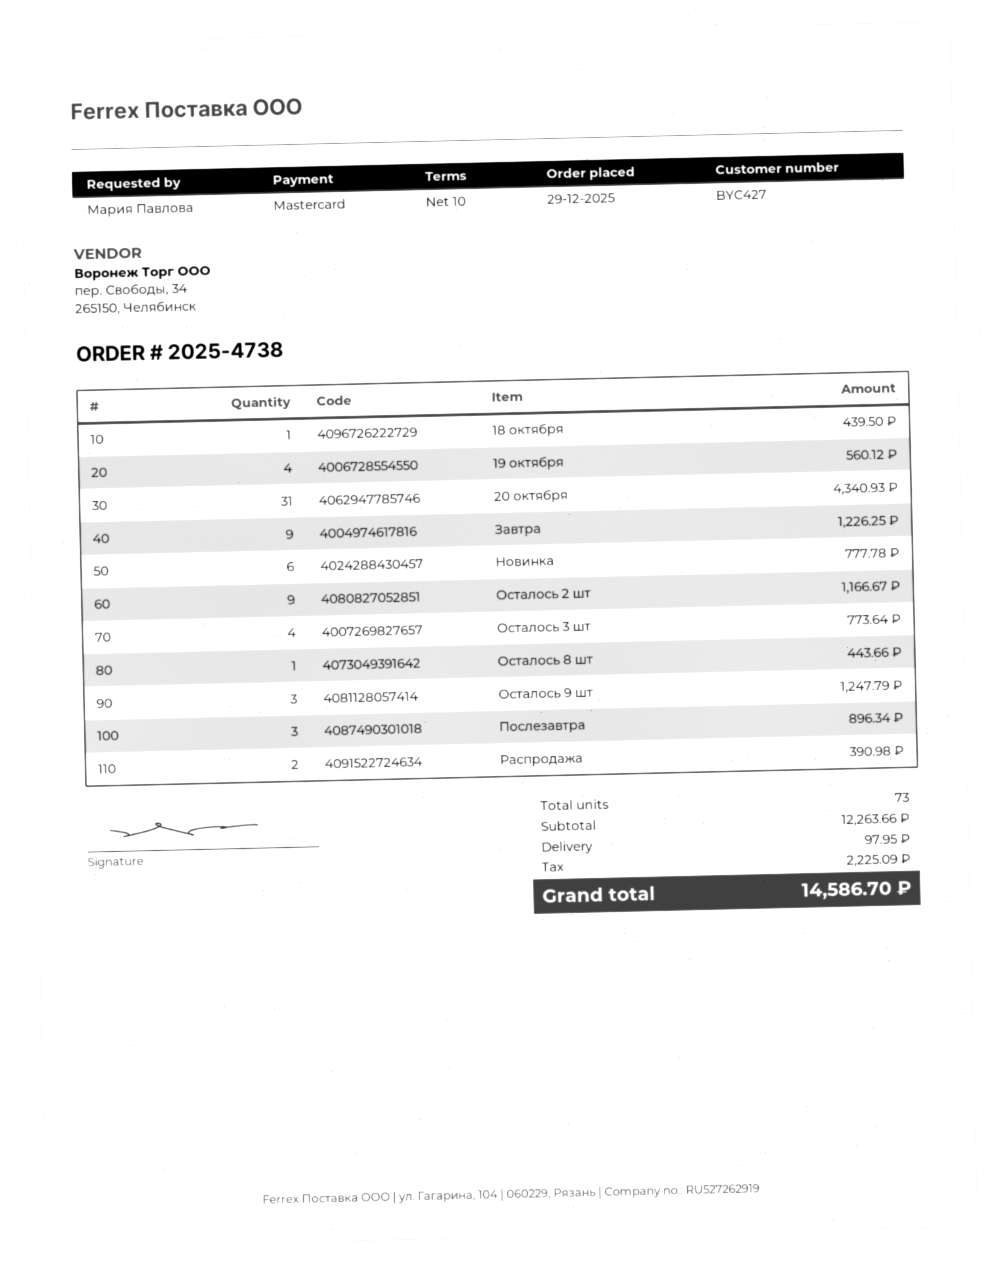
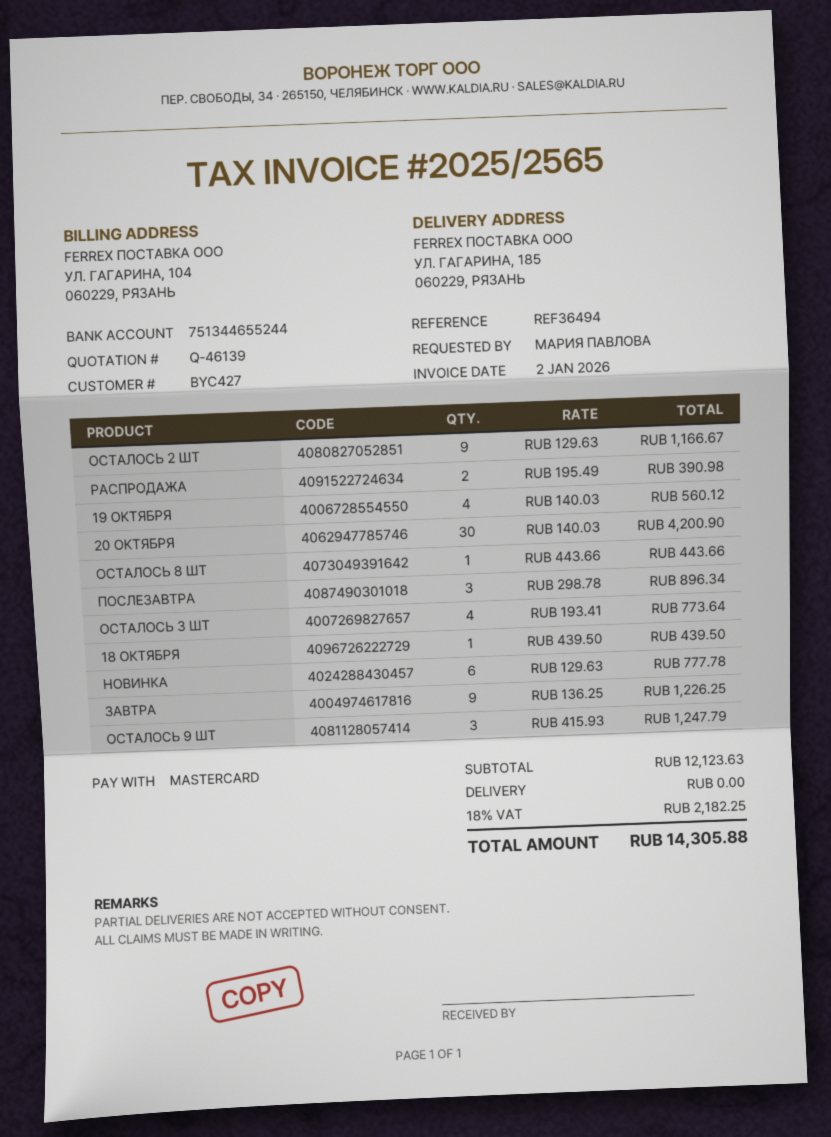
20 октября: 31 for 4340.93 -> 30 for 4200.90
subtotal: 12263.66 -> 12123.63
shipping: 97.95 -> 0.00
tax: 2225.09 -> 2182.25
total: 14586.70 -> 14305.88

